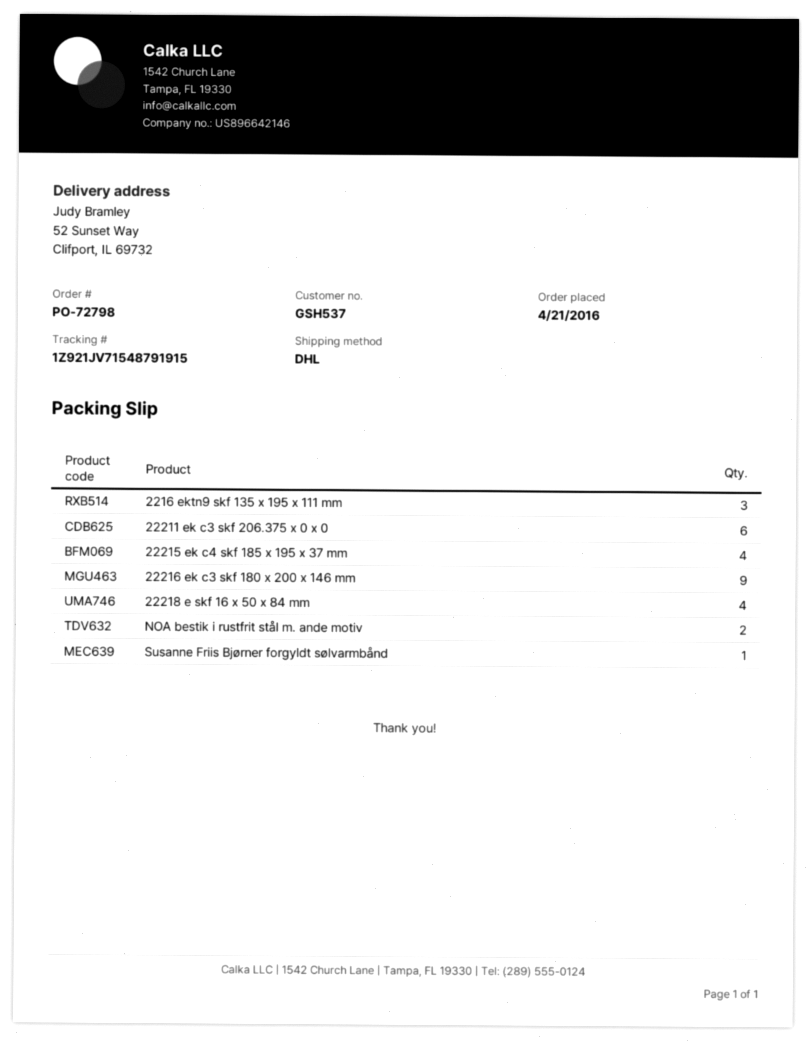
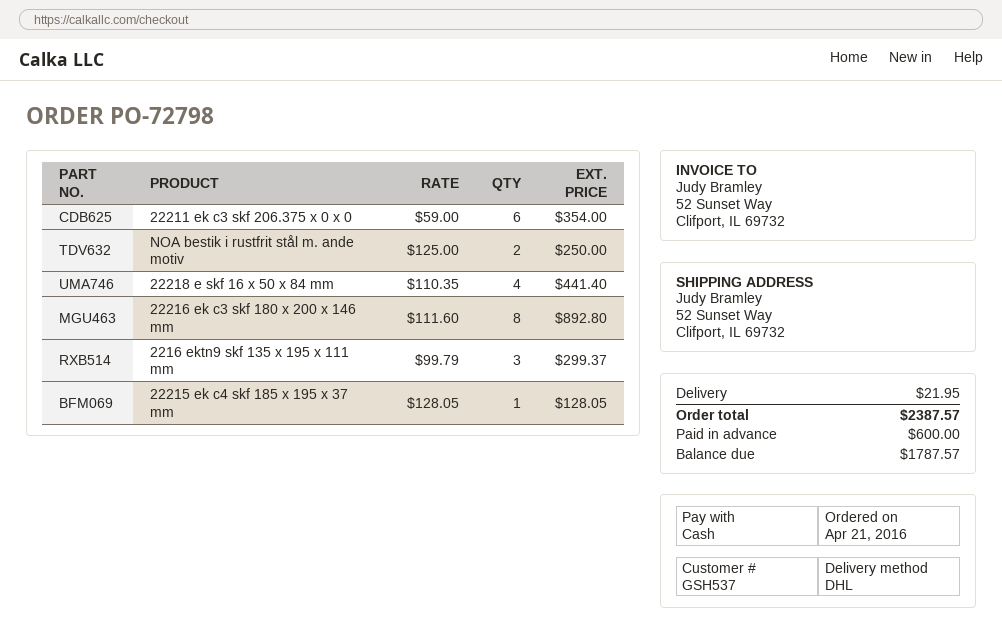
22215 ek c4 skf 185 x 195 x 37 mm: 4 -> 1
22216 ek c3 skf 180 x 200 x 146 mm: 9 -> 8
Susanne Friis Bjørner forgyldt sølvarmbånd: 1 -> none

